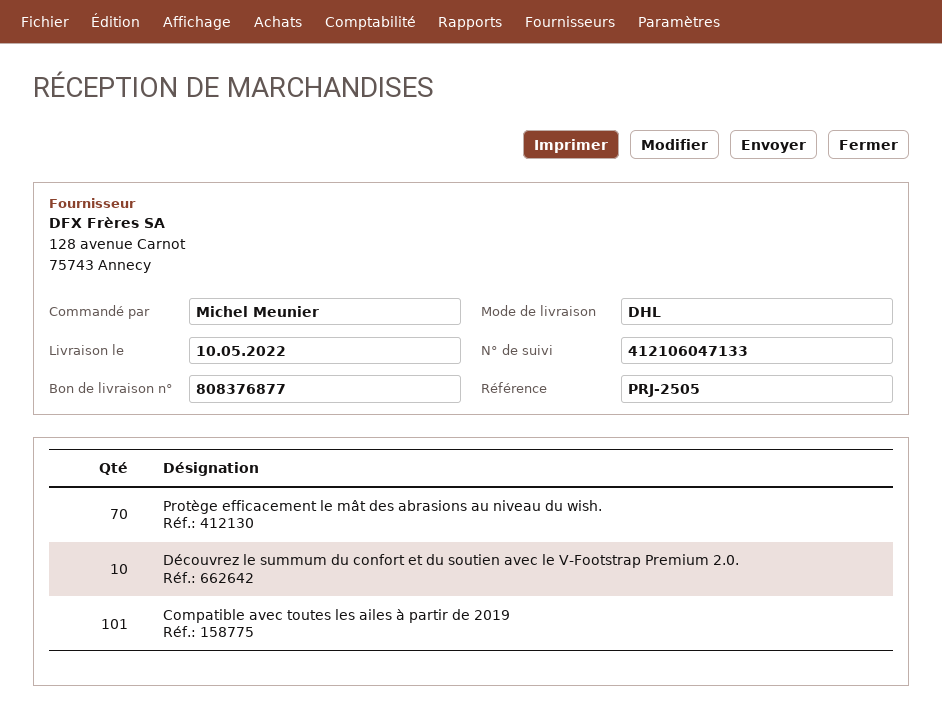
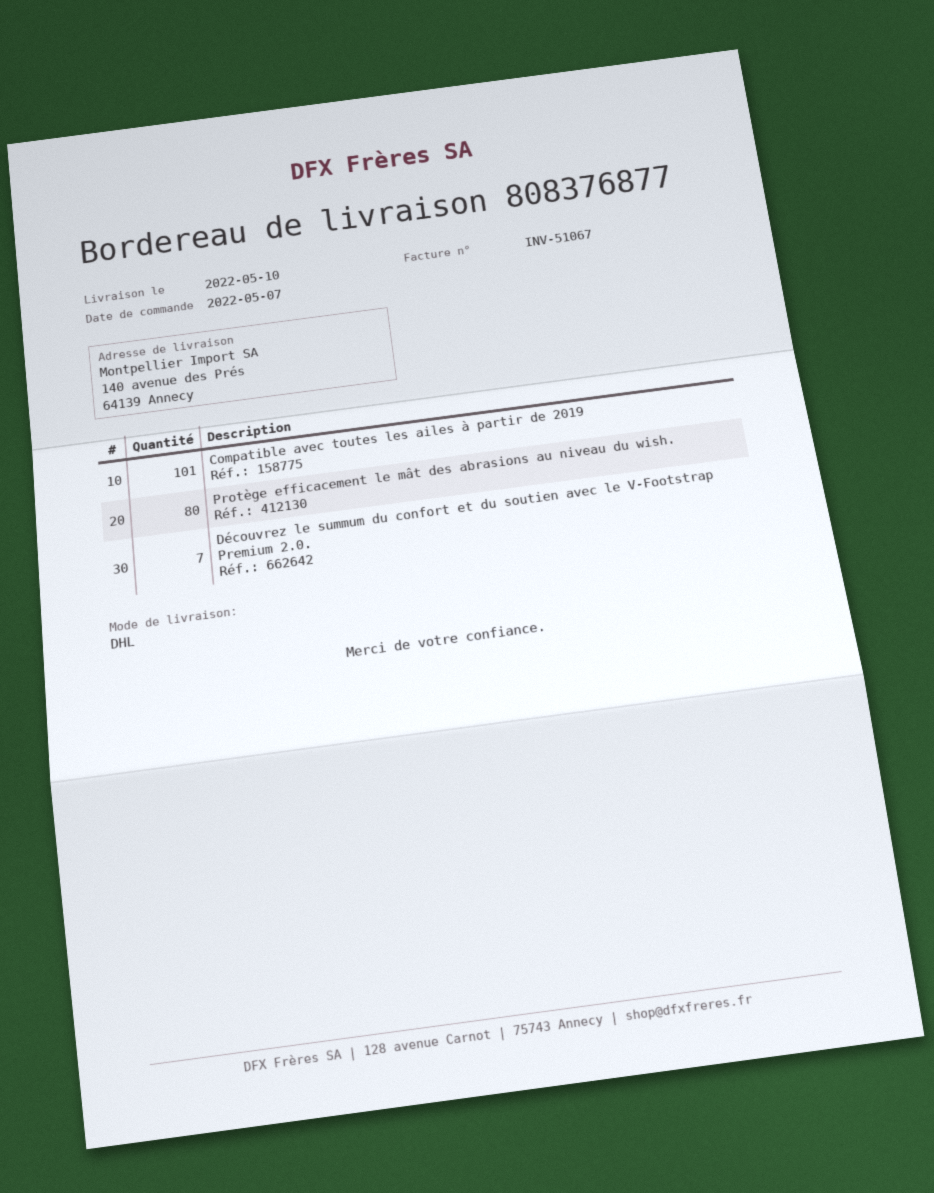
Protège efficacement le mât des abrasions au niveau du wish.: 70 -> 80
Découvrez le summum du confort et du soutien avec le V-Footstrap Premium 2.0.: 10 -> 7

